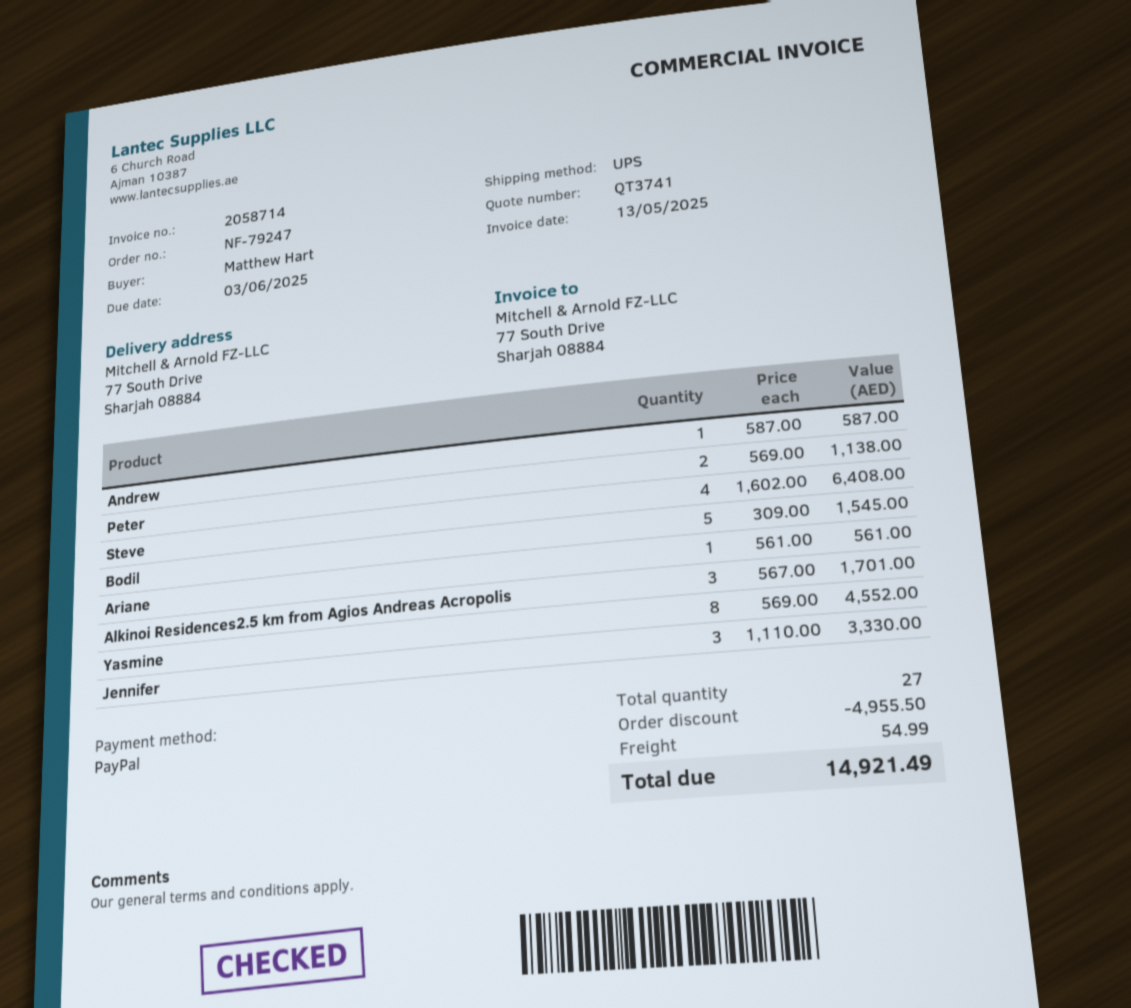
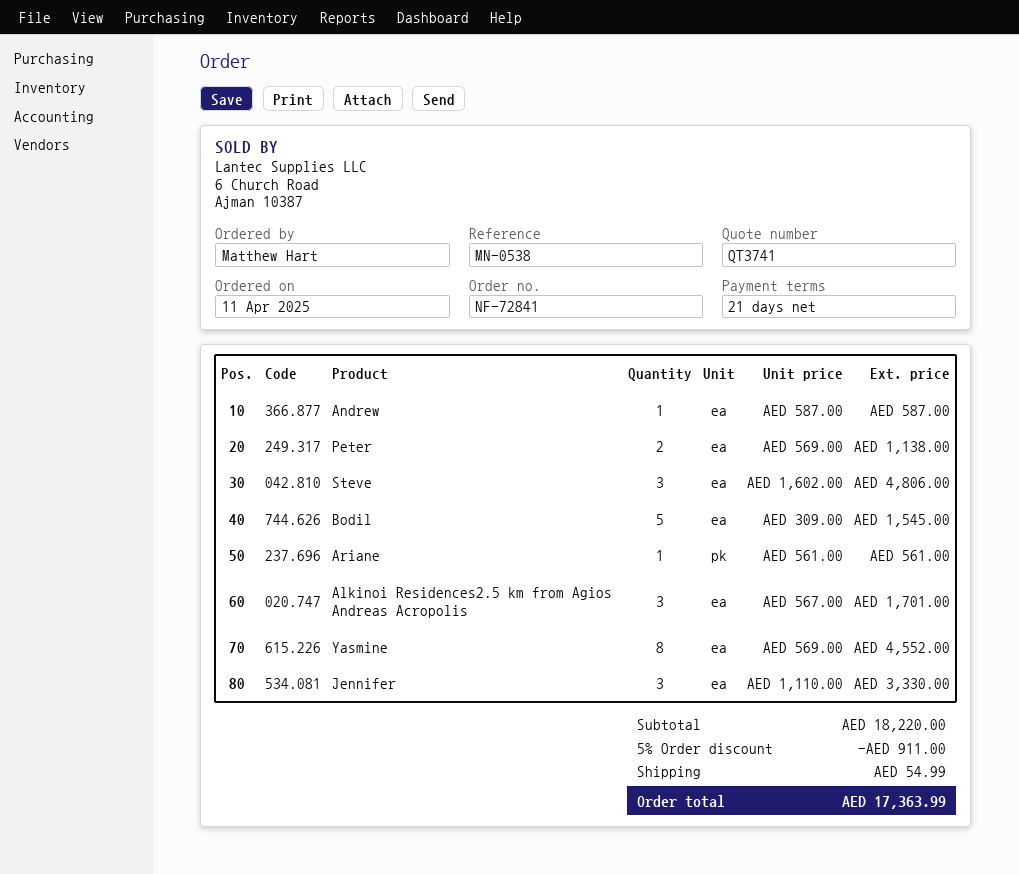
order number: NF-79247 -> NF-72841
Steve: 4 x 1602.00 = 6408.00 -> 3 x 1602.00 = 4806.00
discount: 4955.50 -> 911.00
total: 14921.49 -> 17363.99

